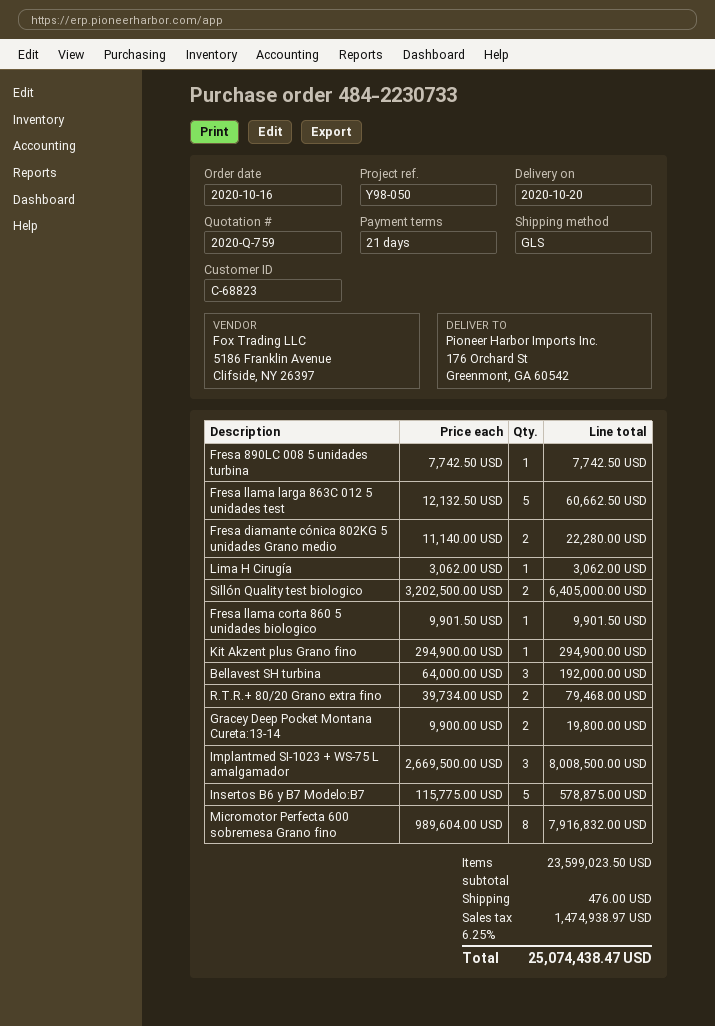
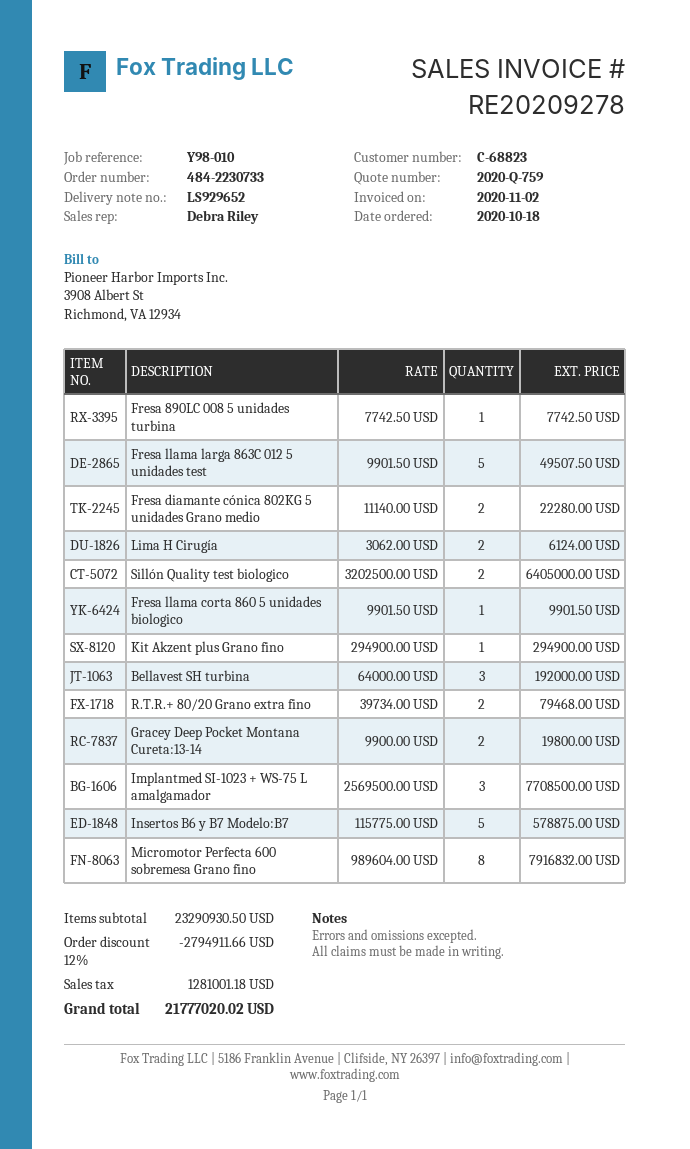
order date: 2020-10-16 -> 2020-10-18
reference: Y98-050 -> Y98-010
Fresa llama larga 863C 012 5 unidades test: 5 x 12132.50 = 60662.50 -> 5 x 9901.50 = 49507.50
Lima H Cirugía: 1 x 3062.00 = 3062.00 -> 2 x 3062.00 = 6124.00
Implantmed SI-1023 + WS-75 L amalgamador: 3 x 2669500.00 = 8008500.00 -> 3 x 2569500.00 = 7708500.00
subtotal: 23599023.50 -> 23290930.50
discount: none -> 12% = 2794911.66
shipping: 476.00 -> none
tax: 1474938.97 -> 1281001.18
total: 25074438.47 -> 21777020.02

